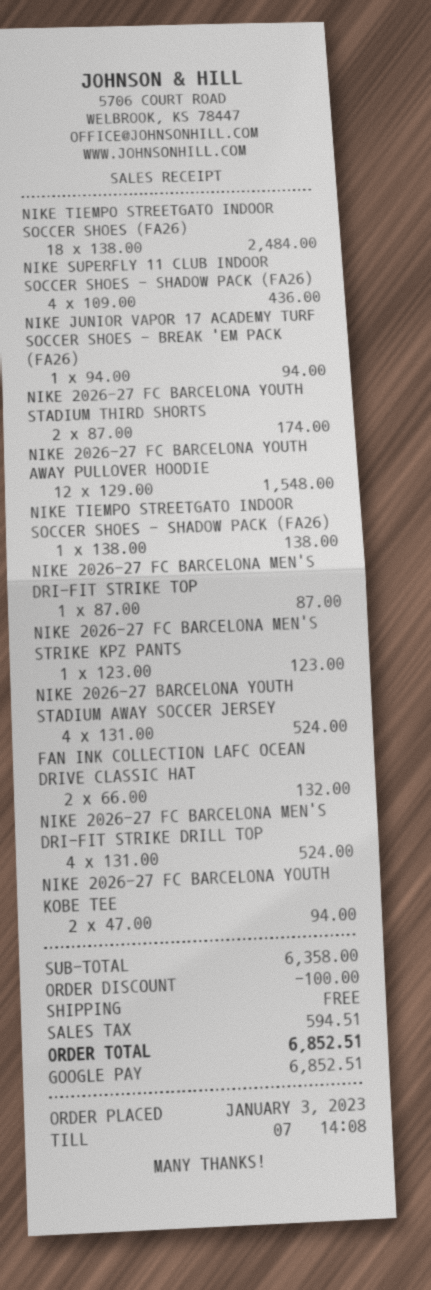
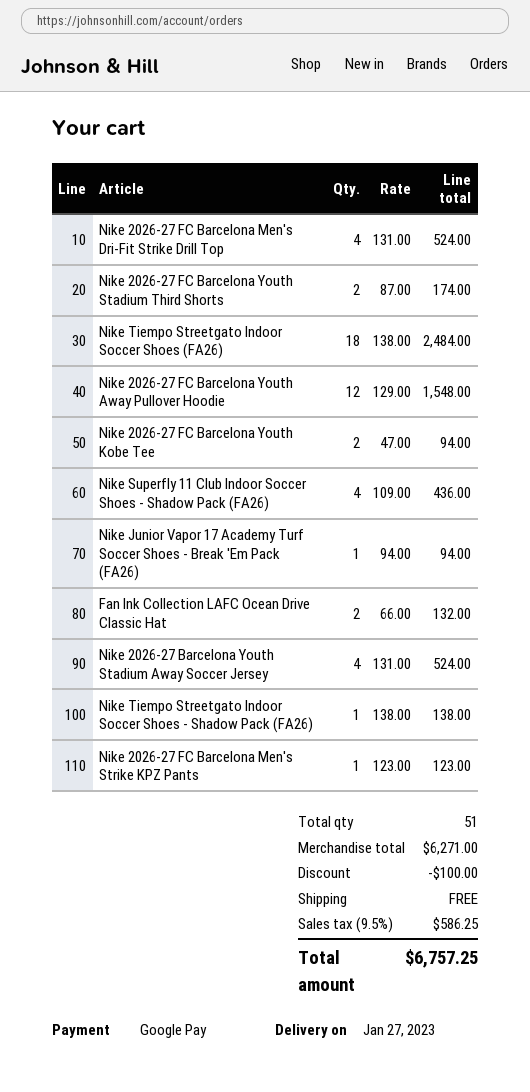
NIKE 2026-27 FC BARCELONA MEN'S DRI-FIT STRIKE TOP: 1 x 87.00 = 87.00 -> none
subtotal: 6358.00 -> 6271.00
tax: 594.51 -> 586.25
total: 6852.51 -> 6757.25

